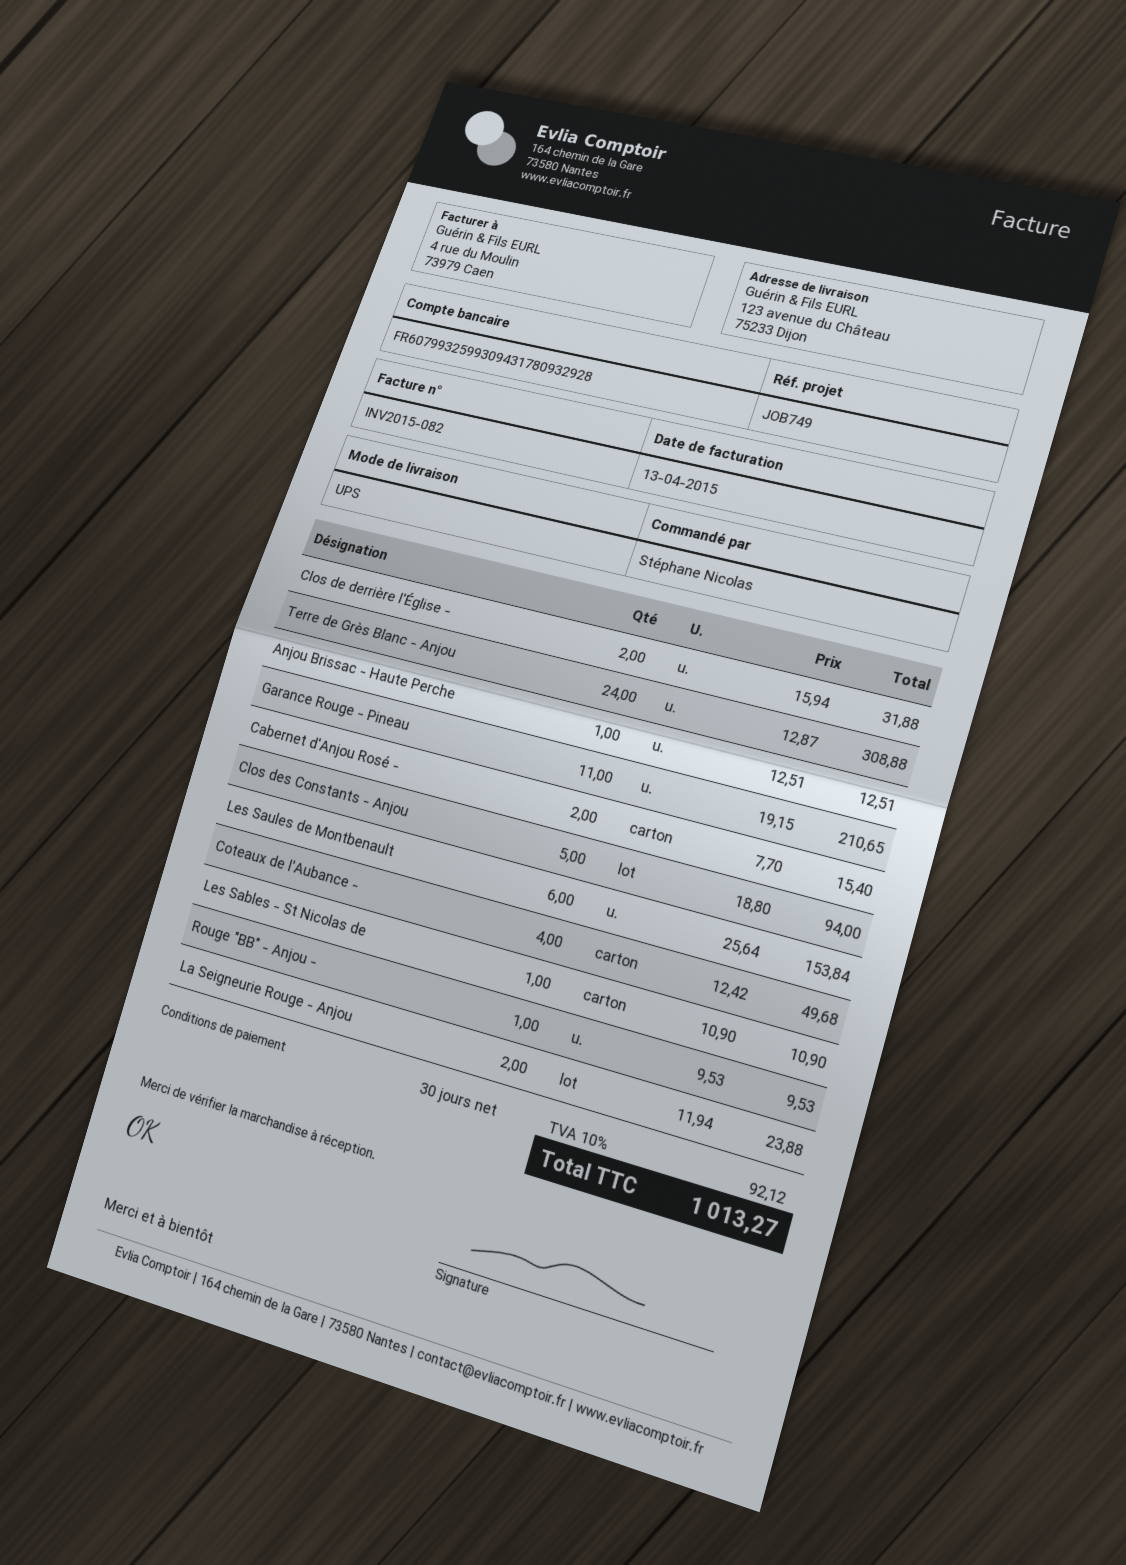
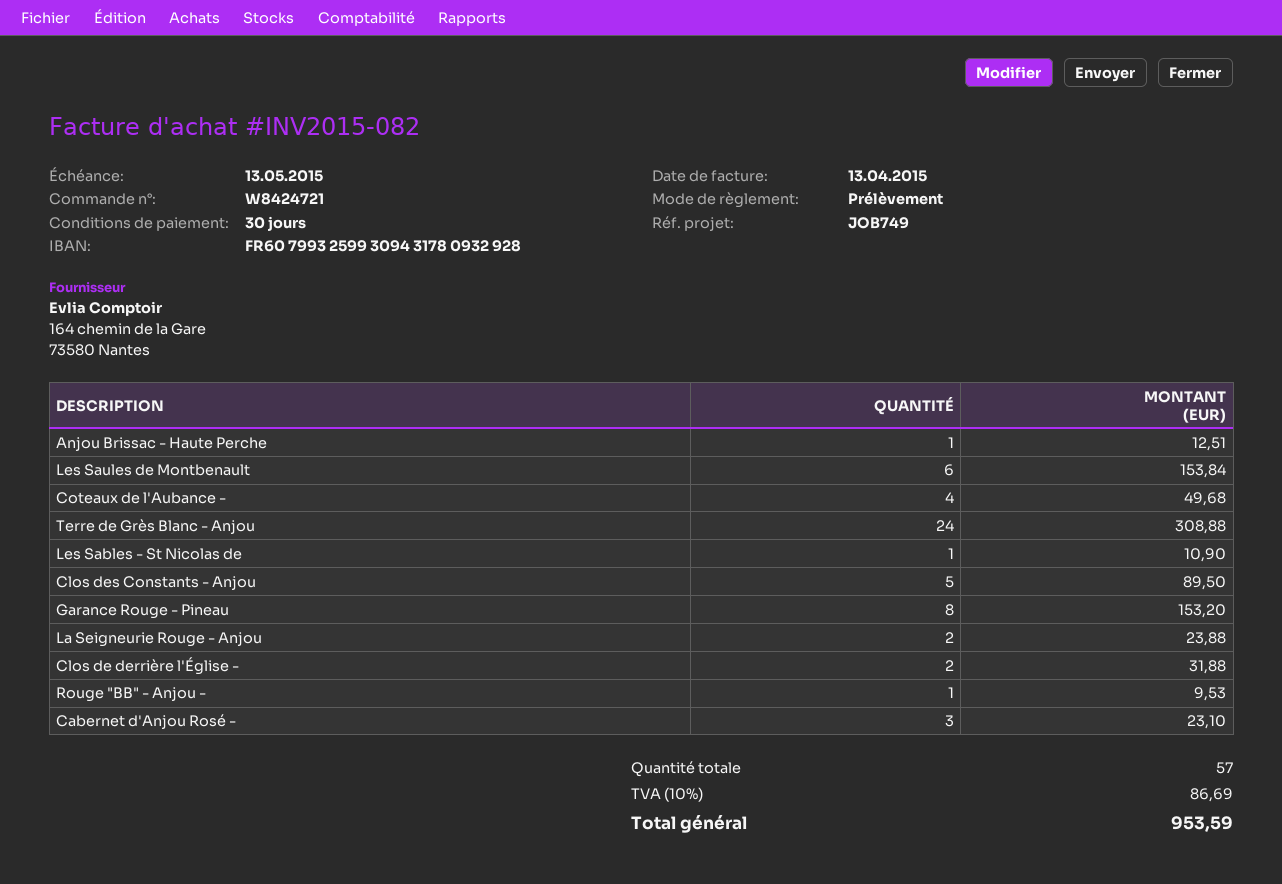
Garance Rouge - Pineau: 11 for 210.65 -> 8 for 153.20
Cabernet d'Anjou Rosé -: 2 for 15.40 -> 3 for 23.10
Clos des Constants - Anjou: 5 for 94.00 -> 5 for 89.50
tax: 10% = 92.12 -> 10% = 86.69
total: 1013.27 -> 953.59

